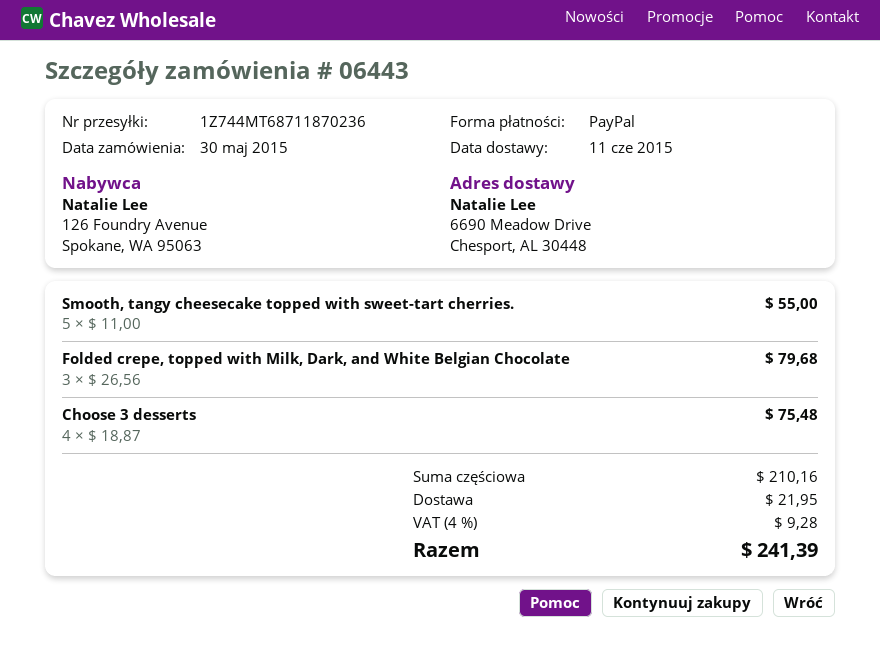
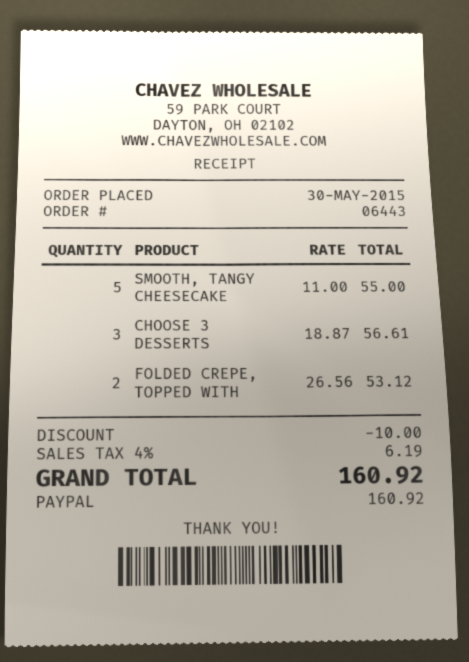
Folded crepe, topped with Milk, Dark, and White Belgian Chocolate: 3 x 26.56 = 79.68 -> 2 x 26.56 = 53.12
Choose 3 desserts: 4 x 18.87 = 75.48 -> 3 x 18.87 = 56.61
discount: none -> 10.00
shipping: 21.95 -> none
tax: 4% = 9.28 -> 4% = 6.19
total: 241.39 -> 160.92

